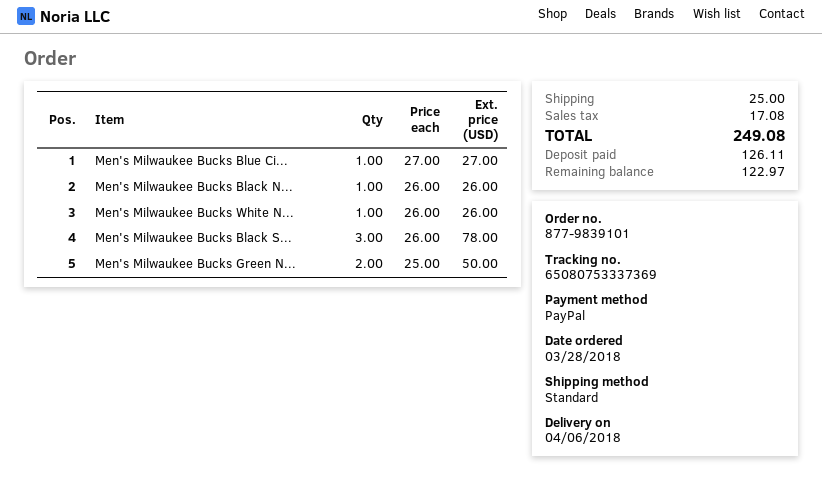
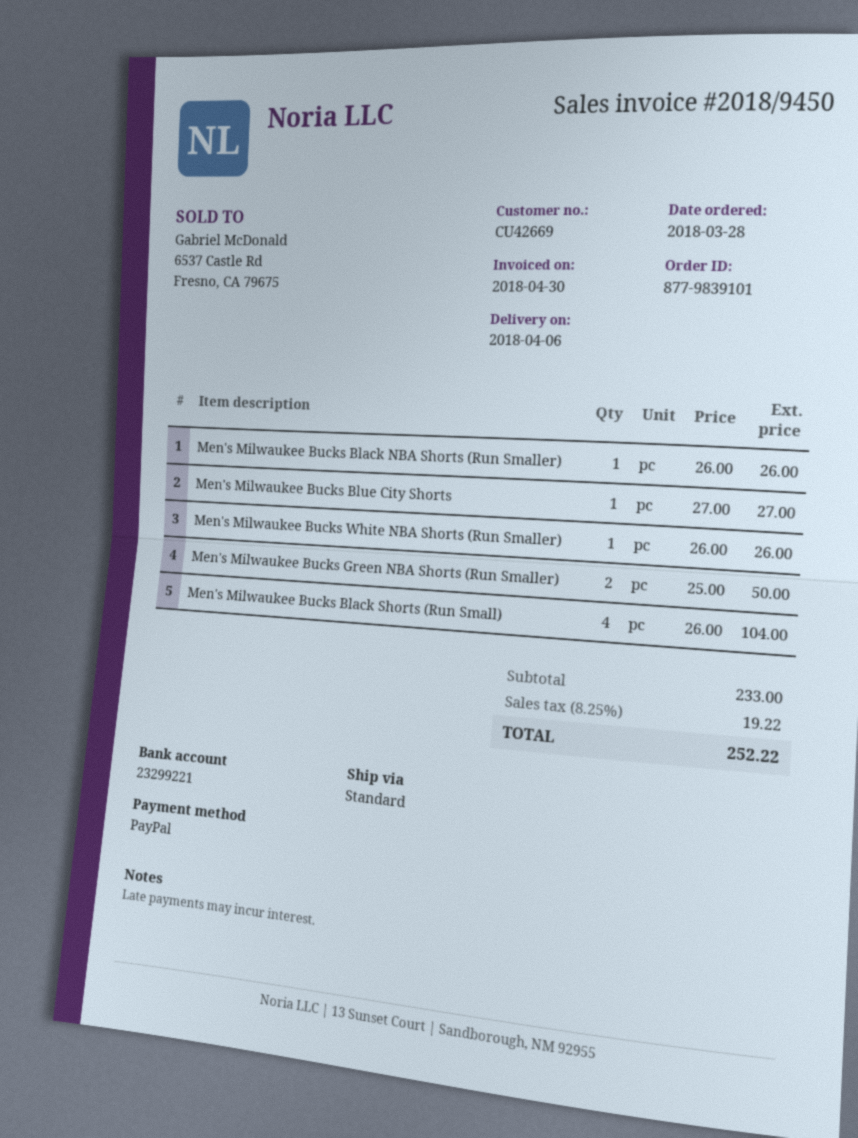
Men's Milwaukee Bucks Black S...: 3 x 26.00 = 78.00 -> 4 x 26.00 = 104.00
shipping: 25.00 -> none
tax: 17.08 -> 19.22
total: 249.08 -> 252.22

